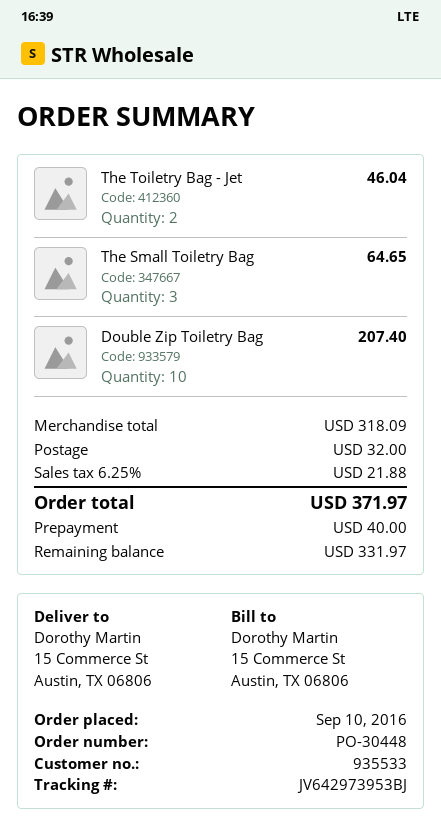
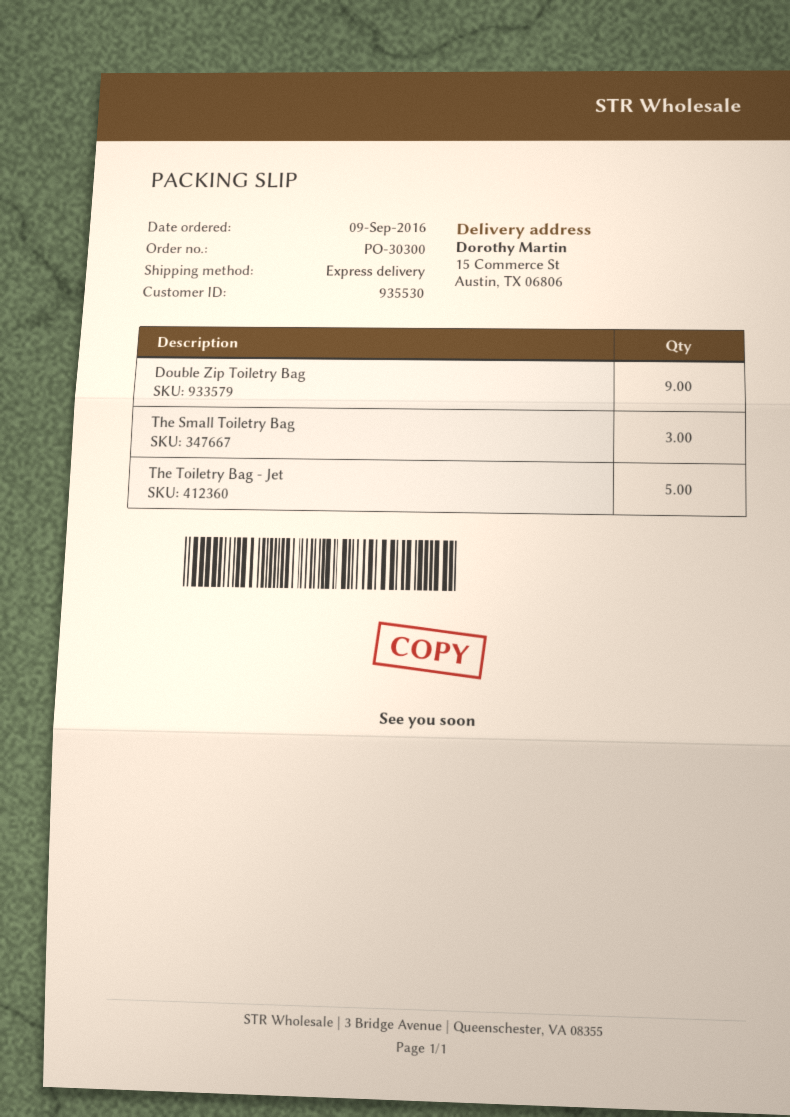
order number: PO-30448 -> PO-30300
order date: 2016-09-10 -> 2016-09-09
customer number: 935533 -> 935530
The Toiletry Bag - Jet: 2 -> 5
Double Zip Toiletry Bag: 10 -> 9

